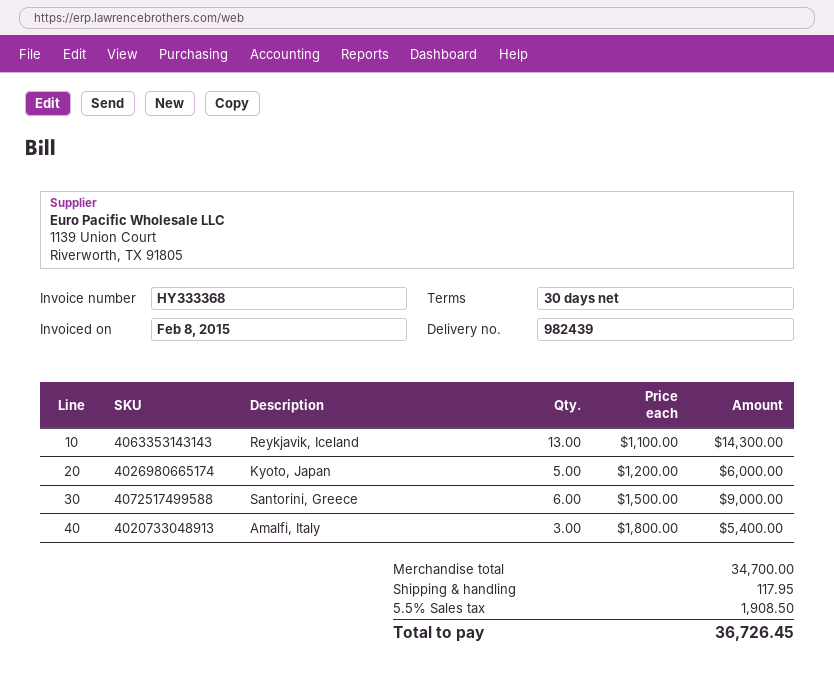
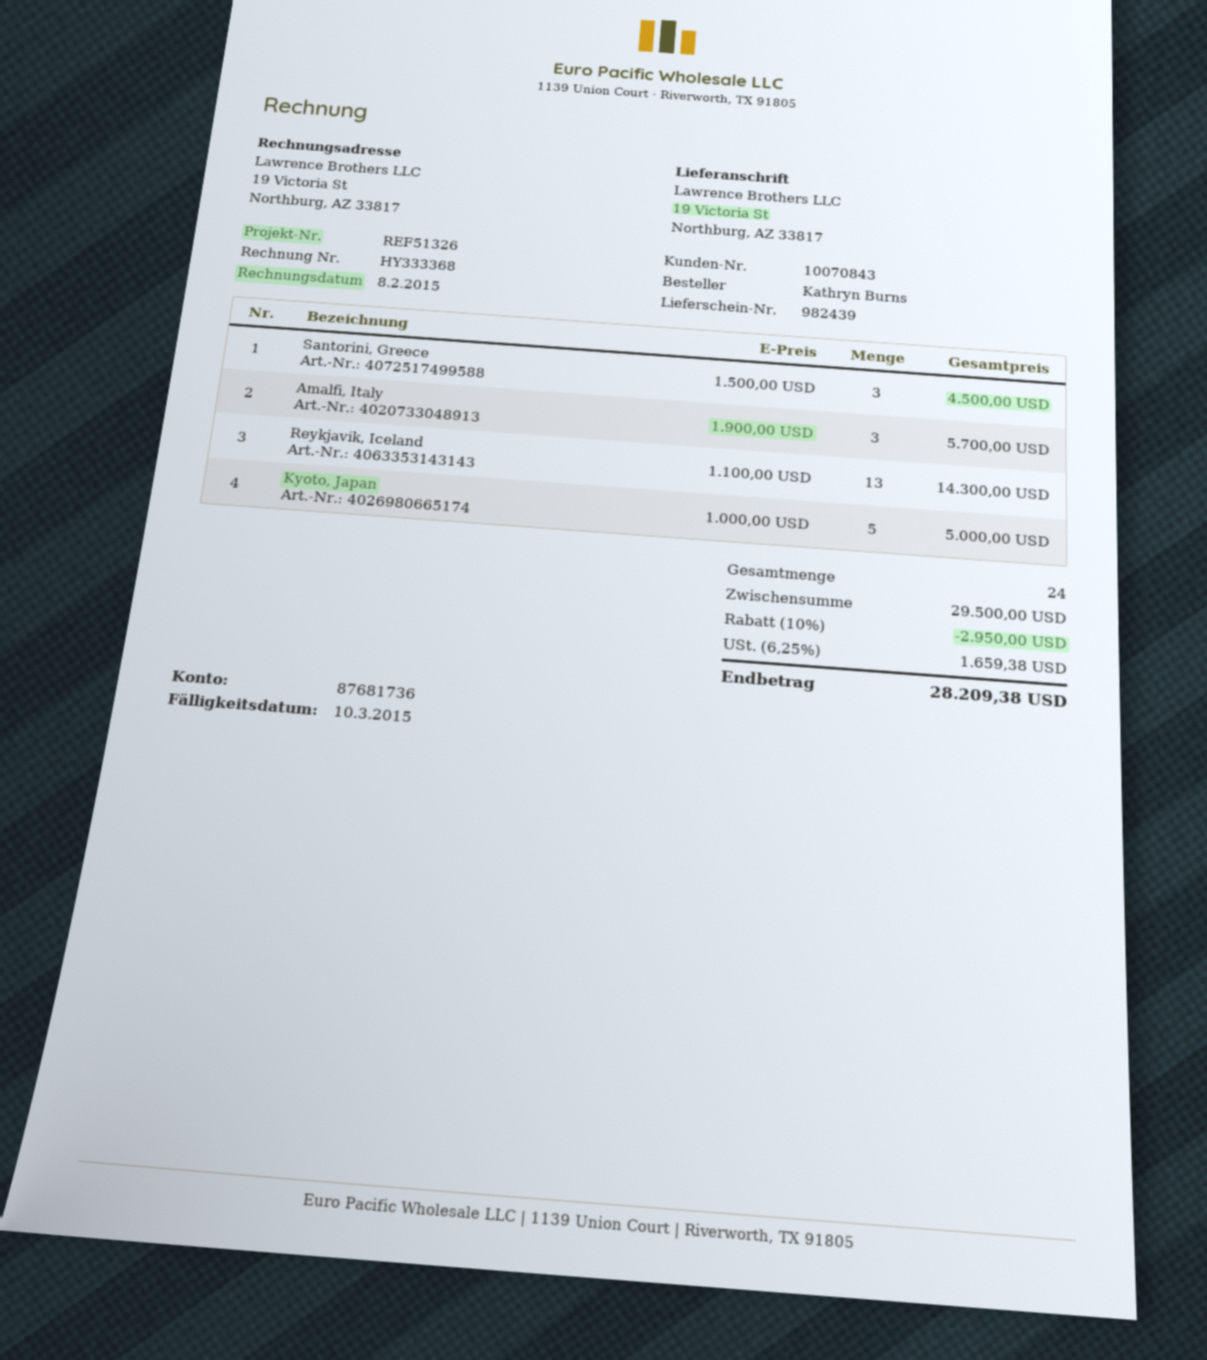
Kyoto, Japan: 5 x 1200.00 = 6000.00 -> 5 x 1000.00 = 5000.00
Santorini, Greece: 6 x 1500.00 = 9000.00 -> 3 x 1500.00 = 4500.00
Amalfi, Italy: 3 x 1800.00 = 5400.00 -> 3 x 1900.00 = 5700.00
subtotal: 34700.00 -> 29500.00
discount: none -> 10% = 2950.00
shipping: 117.95 -> none
tax: 5.5% = 1908.50 -> 6.25% = 1659.38
total: 36726.45 -> 28209.38

